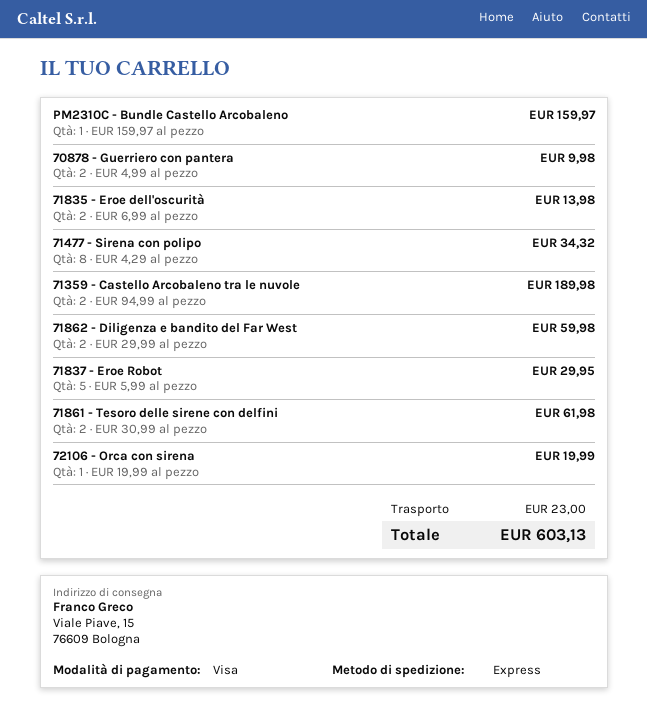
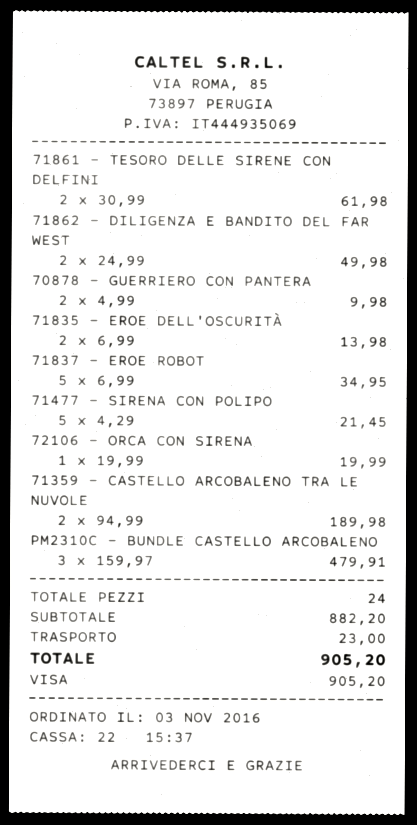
PM2310C - Bundle Castello Arcobaleno: 1 x 159.97 = 159.97 -> 3 x 159.97 = 479.91
71477 - Sirena con polipo: 8 x 4.29 = 34.32 -> 5 x 4.29 = 21.45
71862 - Diligenza e bandito del Far West: 2 x 29.99 = 59.98 -> 2 x 24.99 = 49.98
71837 - Eroe Robot: 5 x 5.99 = 29.95 -> 5 x 6.99 = 34.95
total: 603.13 -> 905.20

